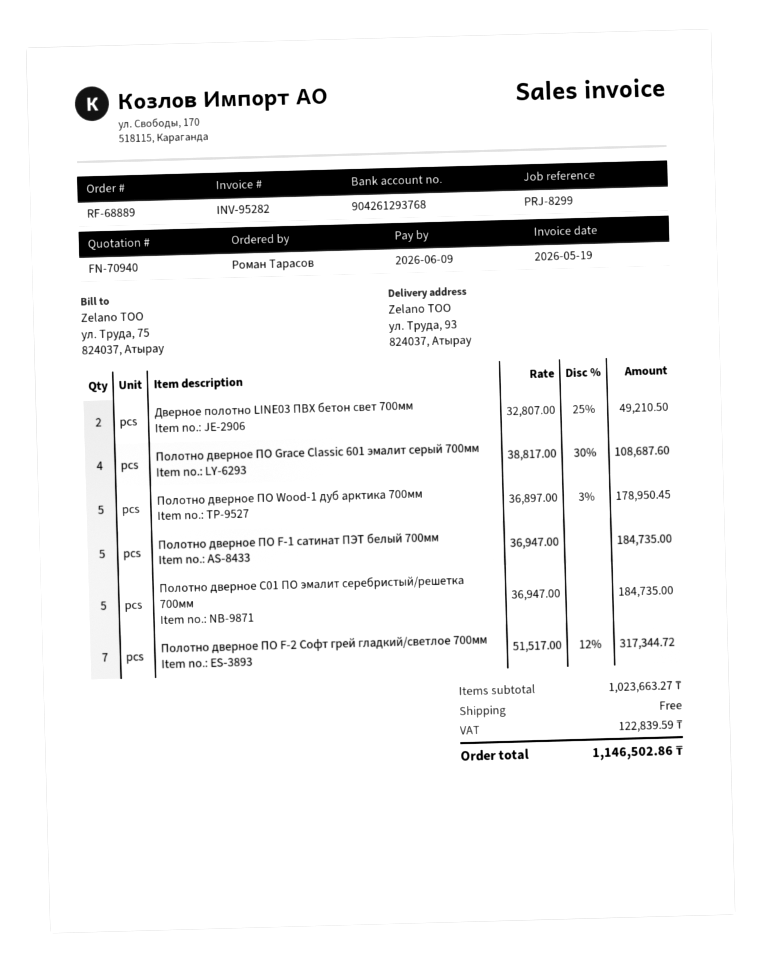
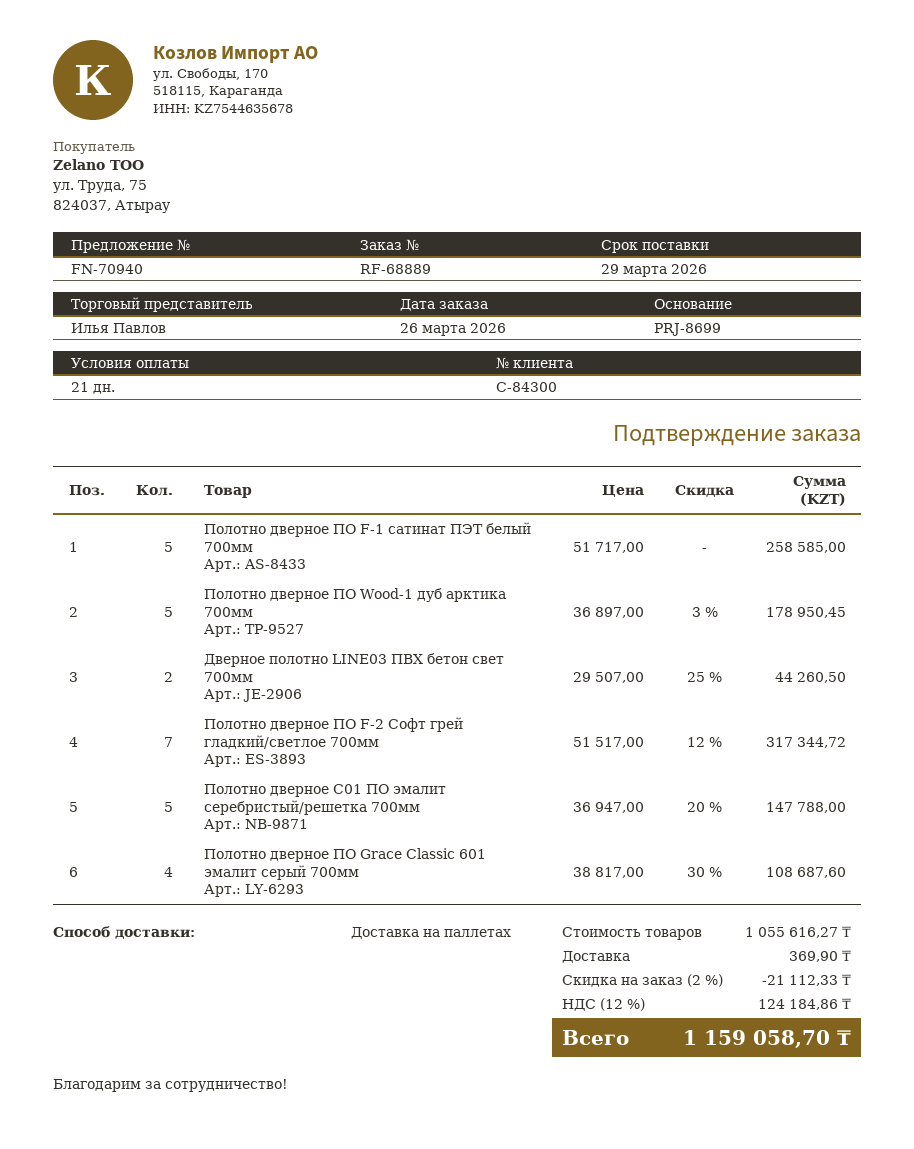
reference: PRJ-8299 -> PRJ-8699
Дверное полотно LINE03 ПВХ бетон свет 700мм: 2 x 32807.00 - 25% = 49210.50 -> 2 x 29507.00 - 25% = 44260.50
Полотно дверное ПО F-1 сатинат ПЭТ белый 700мм: 5 x 36947.00 = 184735.00 -> 5 x 51717.00 = 258585.00
Полотно дверное C01 ПО эмалит серебристый/решетка 700мм: 5 x 36947.00 = 184735.00 -> 5 x 36947.00 - 20% = 147788.00
subtotal: 1023663.27 -> 1055616.27
discount: none -> 2% = 21112.33
shipping: 0.00 -> 369.90
tax: 122839.59 -> 124184.86
total: 1146502.86 -> 1159058.70

